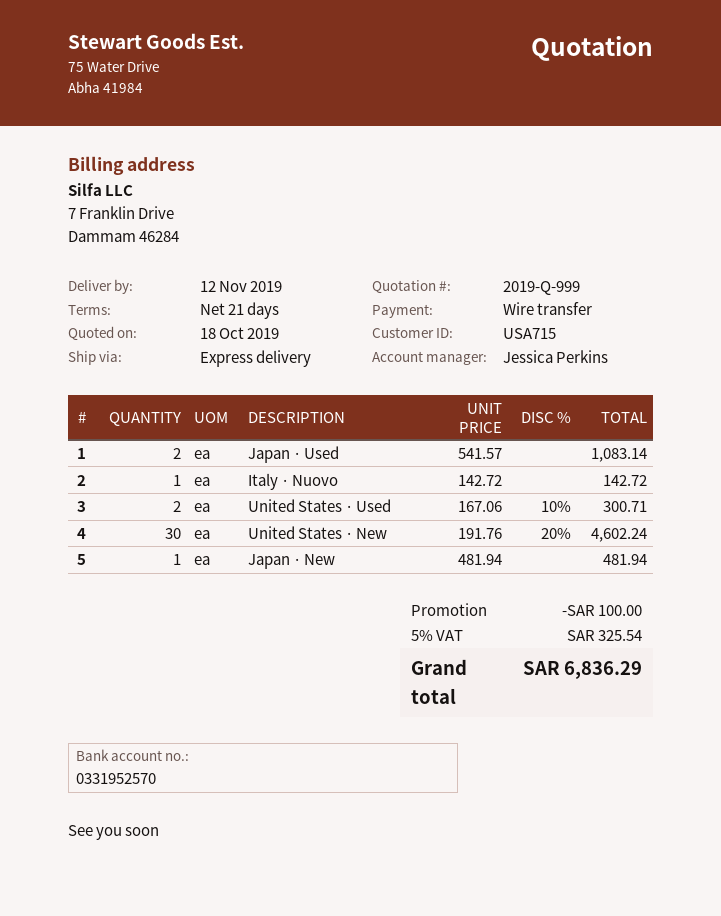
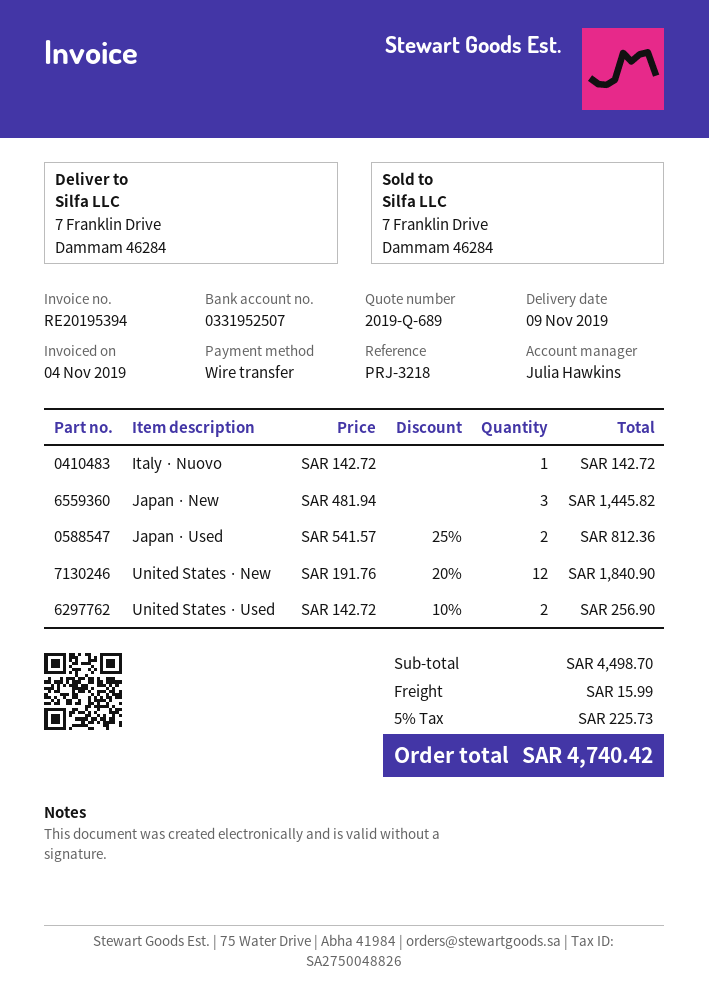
quote number: 2019-Q-999 -> 2019-Q-689
delivery date: 2019-11-12 -> 2019-11-09
sales rep: Jessica Perkins -> Julia Hawkins
bank account: 0331952570 -> 0331952507
Japan · Used: 2 x 541.57 = 1083.14 -> 2 x 541.57 - 25% = 812.36
United States · Used: 2 x 167.06 - 10% = 300.71 -> 2 x 142.72 - 10% = 256.90
United States · New: 30 x 191.76 - 20% = 4602.24 -> 12 x 191.76 - 20% = 1840.90
Japan · New: 1 x 481.94 = 481.94 -> 3 x 481.94 = 1445.82
discount: 100.00 -> none
shipping: none -> 15.99
tax: 5% = 325.54 -> 5% = 225.73
total: 6836.29 -> 4740.42

